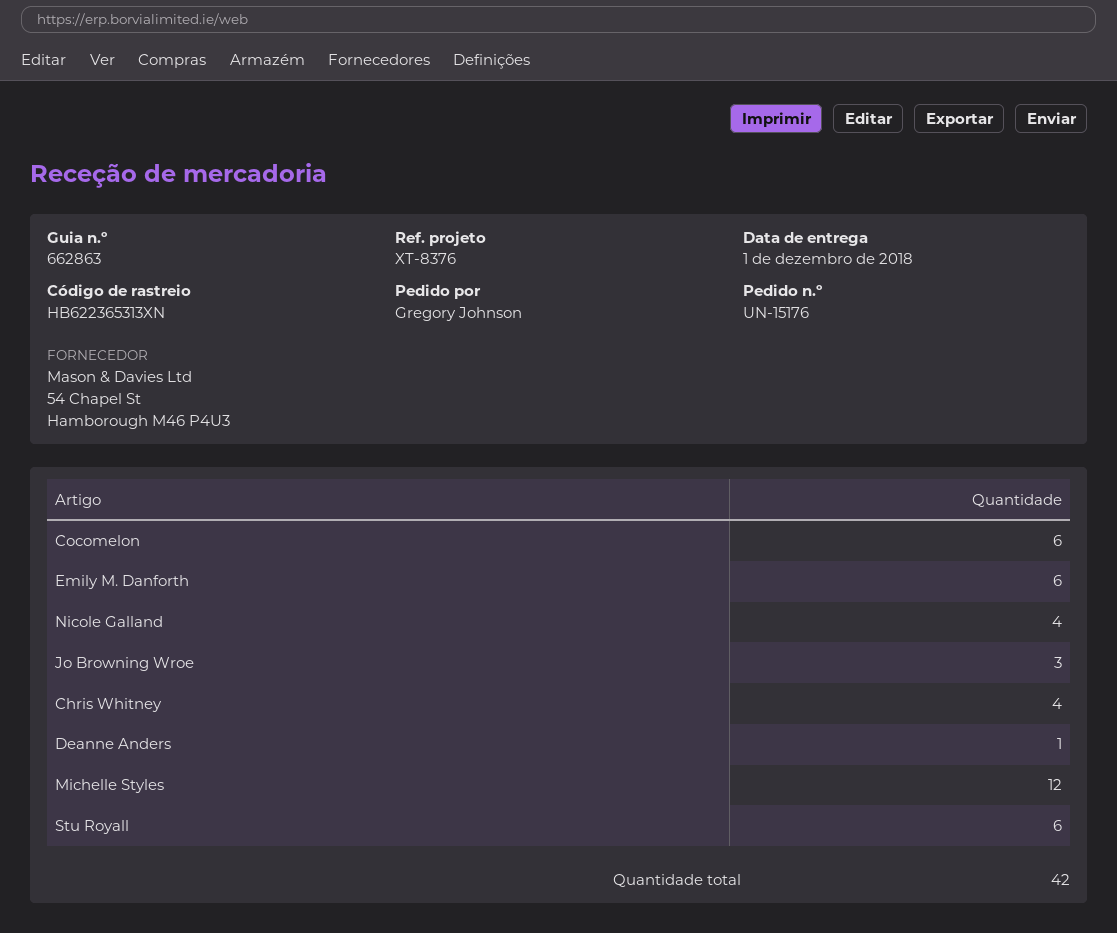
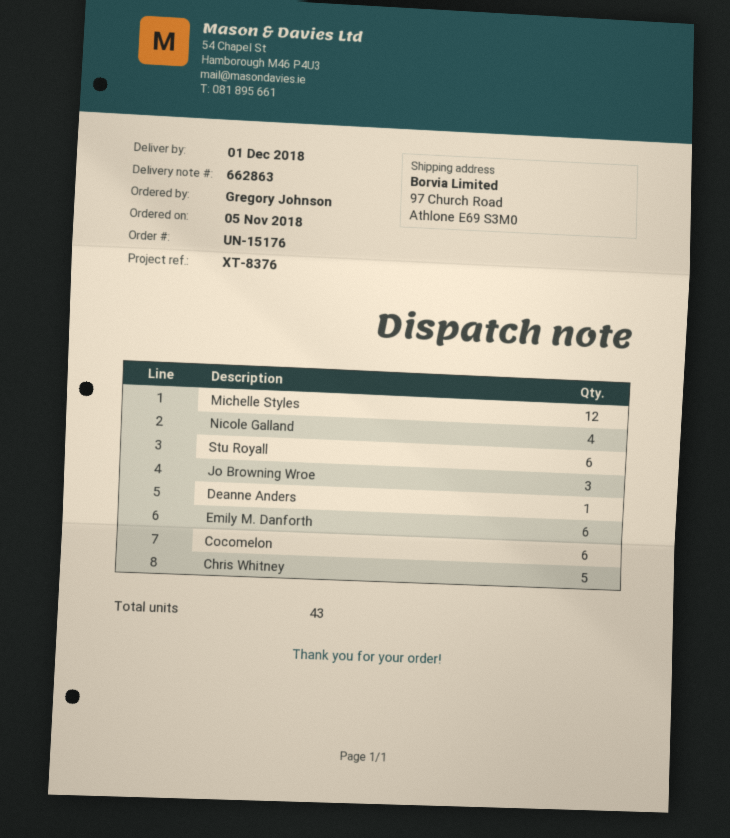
Chris Whitney: 4 -> 5
total quantity: 42 -> 43

